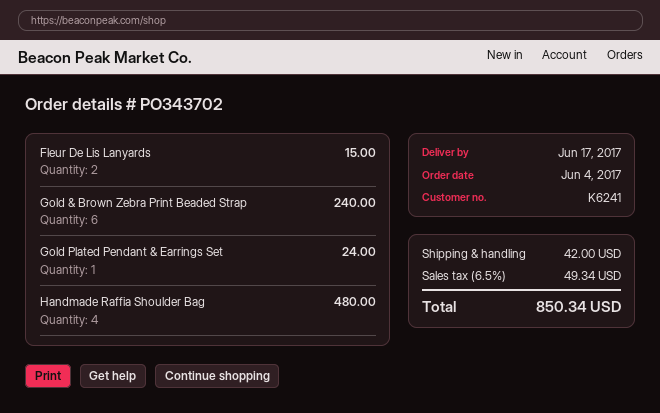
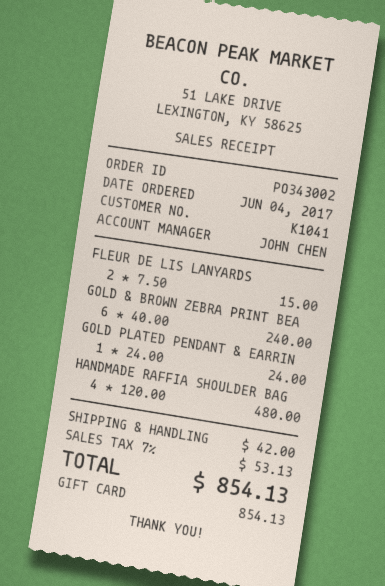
order number: PO343702 -> PO343002
customer number: K6241 -> K1041
tax: 6.5% = 49.34 -> 7% = 53.13
total: 850.34 -> 854.13

